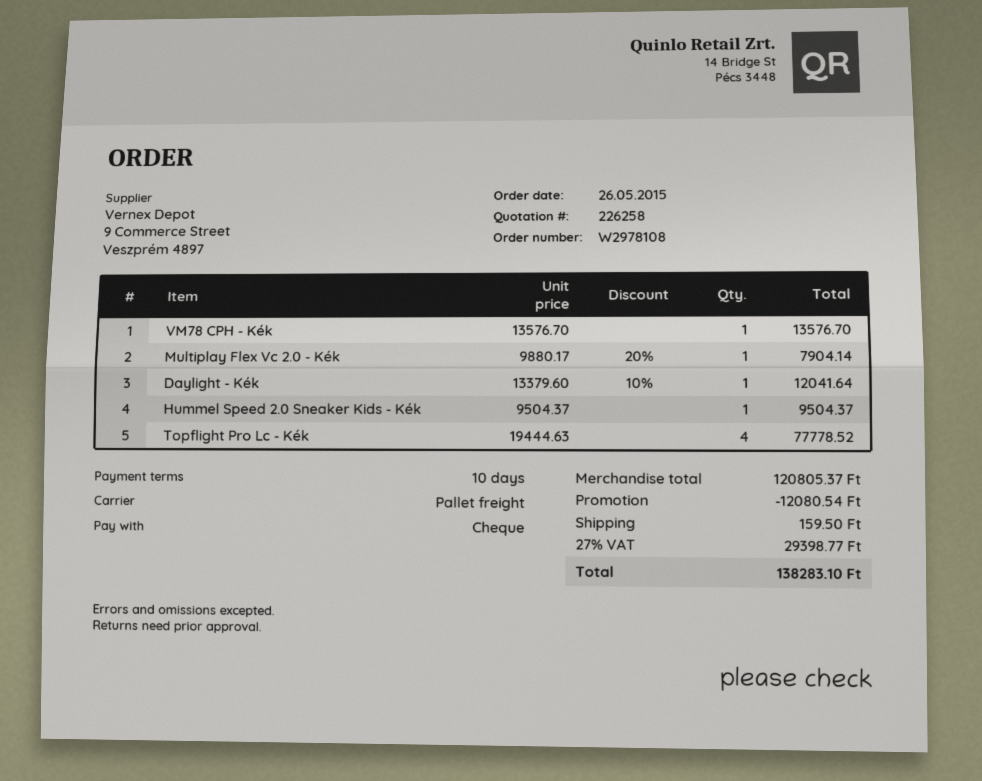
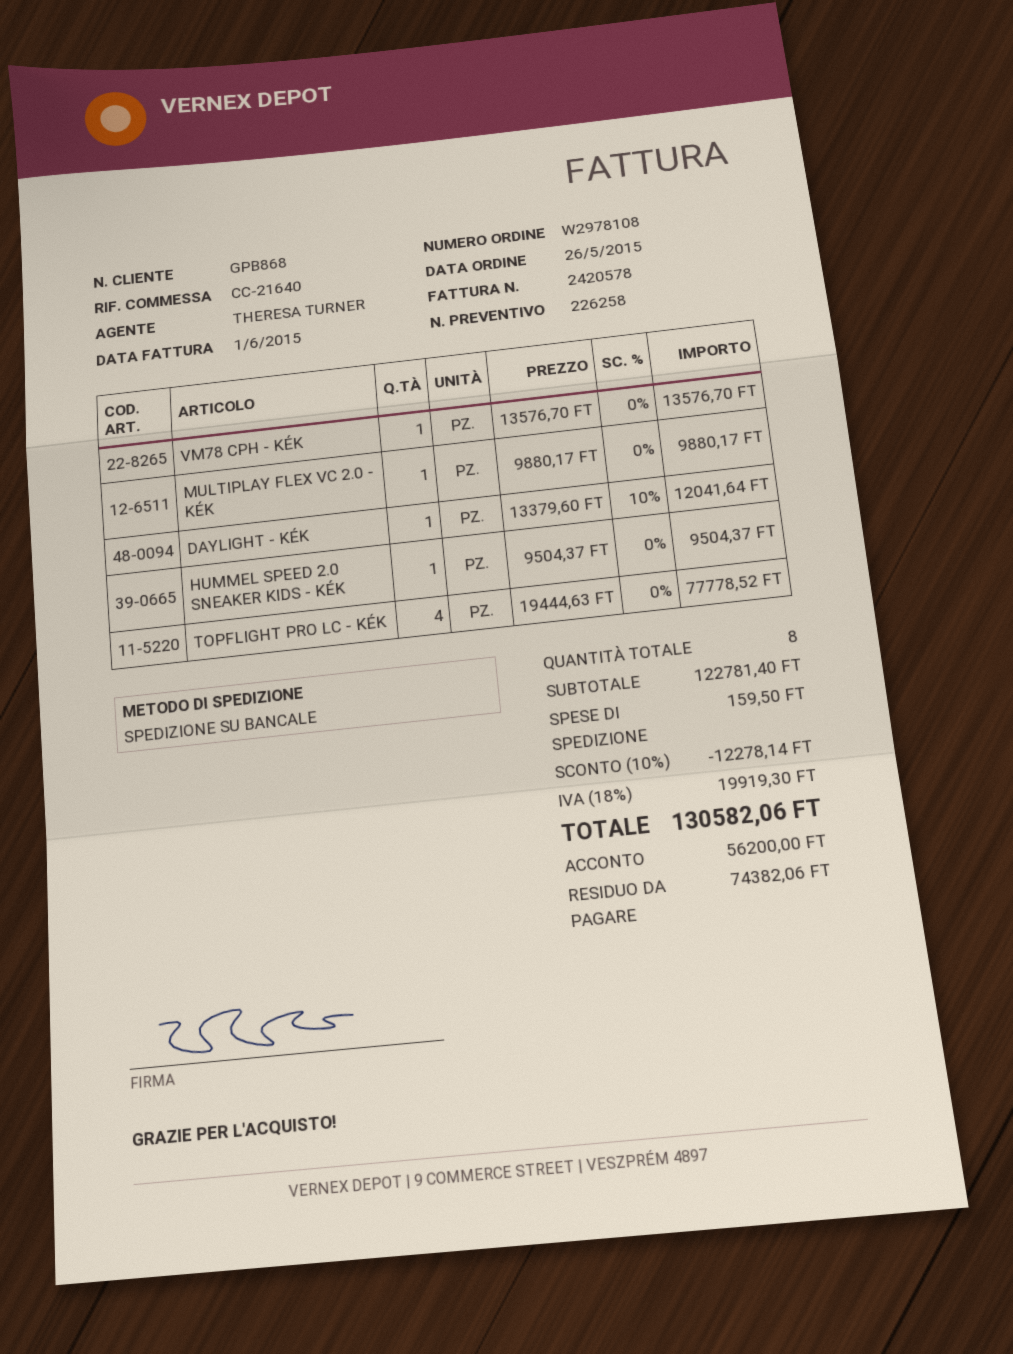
Multiplay Flex Vc 2.0 - Kék: 1 x 9880.17 - 20% = 7904.14 -> 1 x 9880.17 = 9880.17
subtotal: 120805.37 -> 122781.40
discount: 12080.54 -> 12278.14
tax: 27% = 29398.77 -> 18% = 19919.30
total: 138283.10 -> 130582.06

